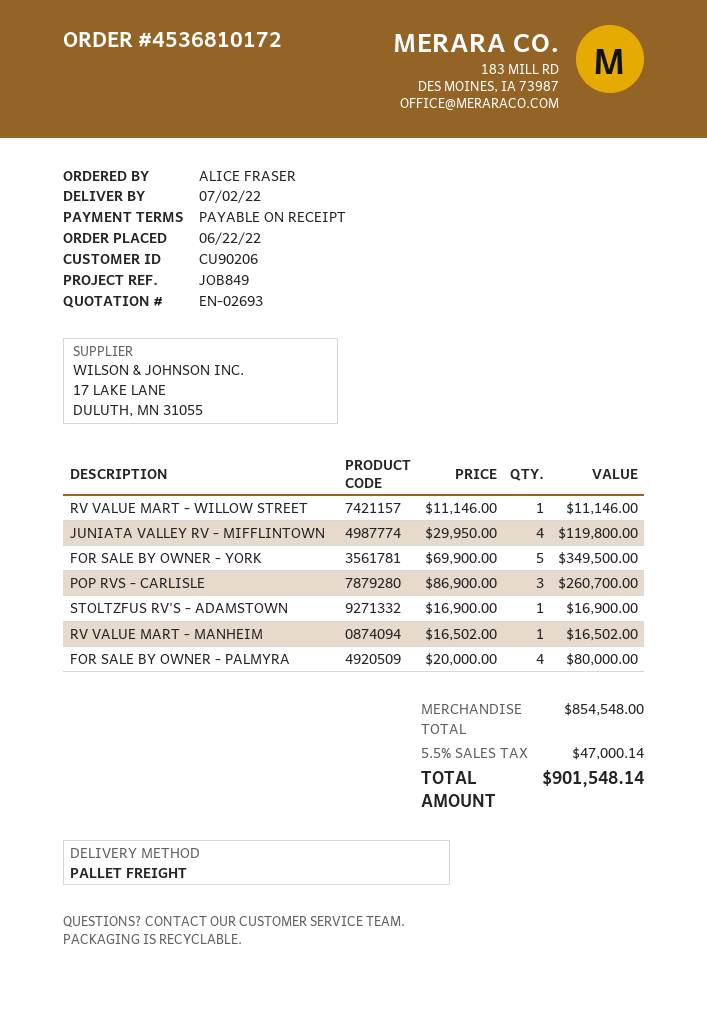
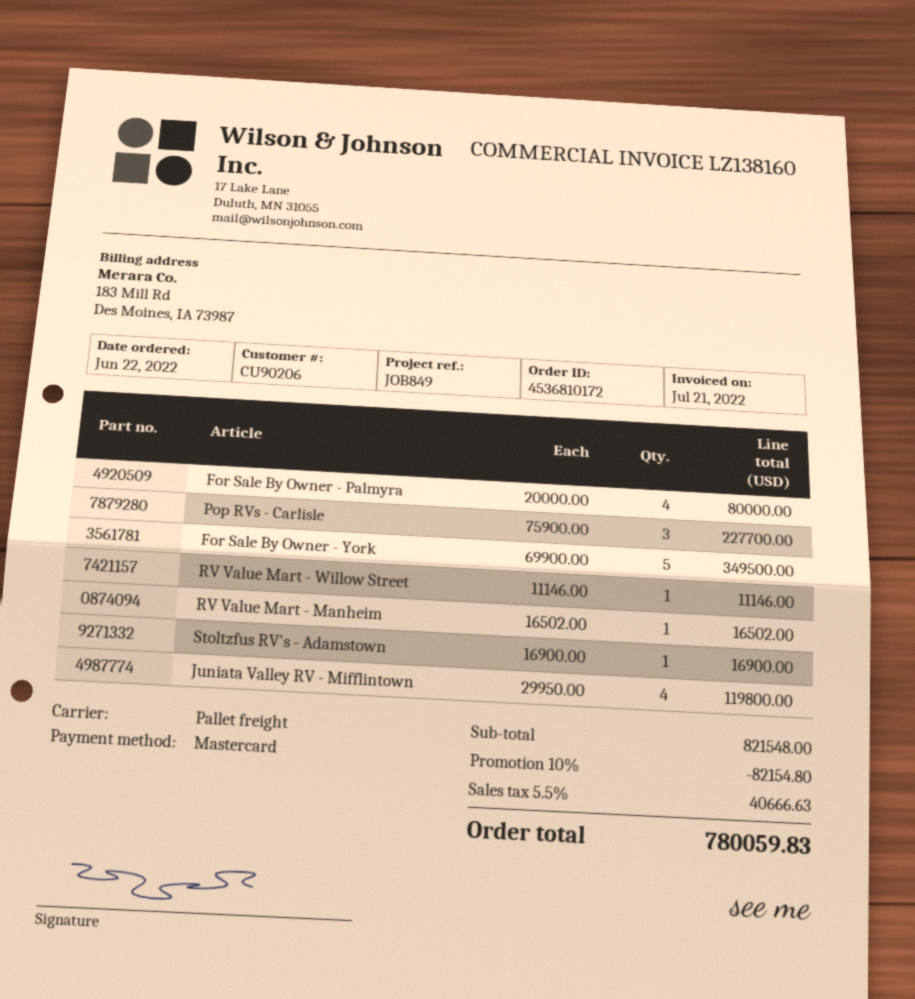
POP RVS - CARLISLE: 3 x 86900.00 = 260700.00 -> 3 x 75900.00 = 227700.00
subtotal: 854548.00 -> 821548.00
discount: none -> 10% = 82154.80
tax: 5.5% = 47000.14 -> 5.5% = 40666.63
total: 901548.14 -> 780059.83

